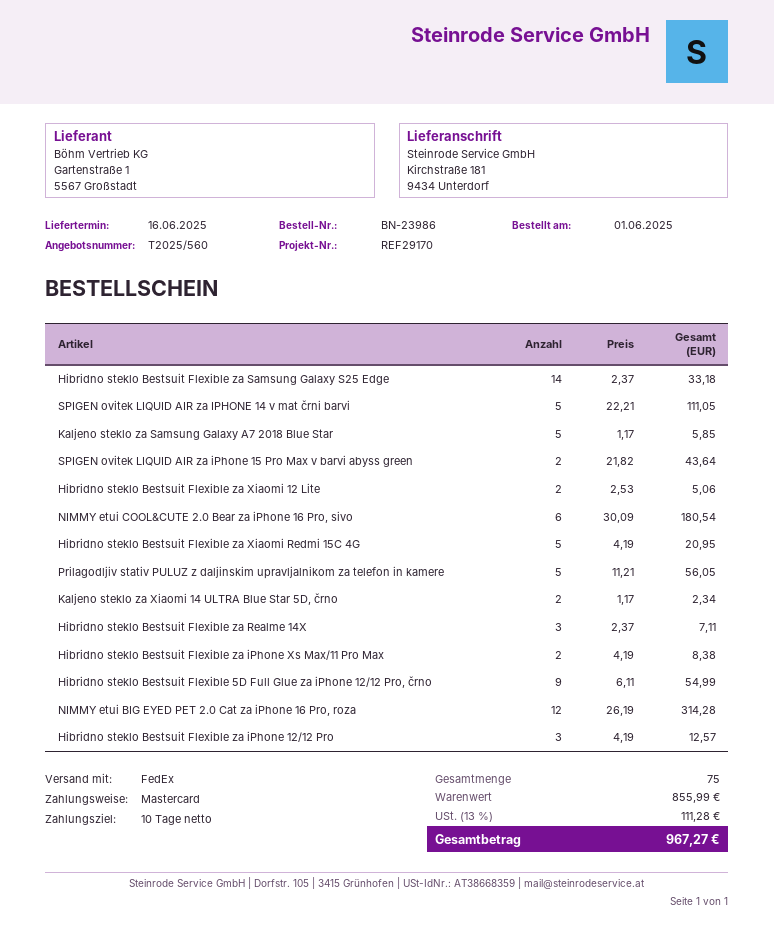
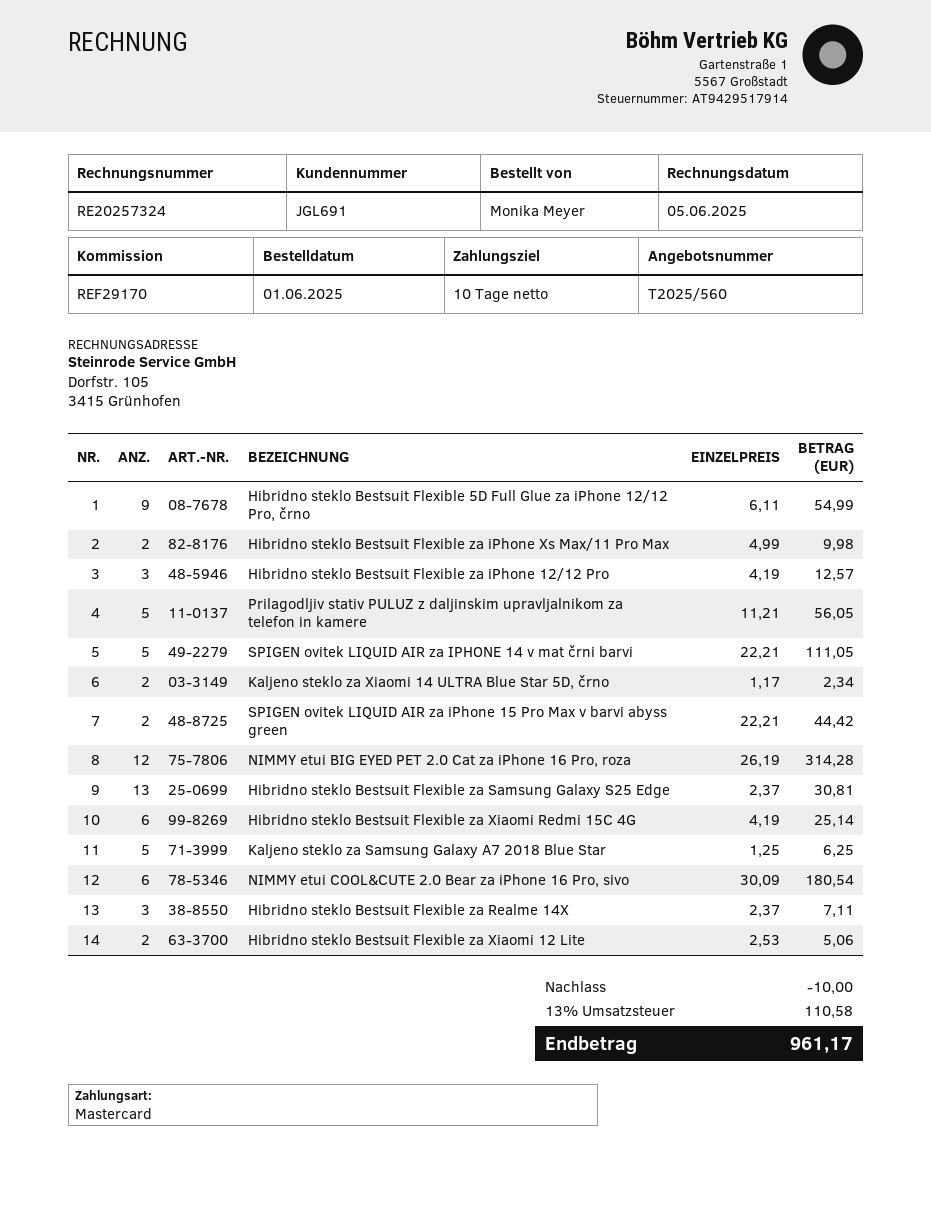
Hibridno steklo Bestsuit Flexible za Samsung Galaxy S25 Edge: 14 x 2.37 = 33.18 -> 13 x 2.37 = 30.81
Kaljeno steklo za Samsung Galaxy A7 2018 Blue Star: 5 x 1.17 = 5.85 -> 5 x 1.25 = 6.25
SPIGEN ovitek LIQUID AIR za iPhone 15 Pro Max v barvi abyss green: 2 x 21.82 = 43.64 -> 2 x 22.21 = 44.42
Hibridno steklo Bestsuit Flexible za Xiaomi Redmi 15C 4G: 5 x 4.19 = 20.95 -> 6 x 4.19 = 25.14
Hibridno steklo Bestsuit Flexible za iPhone Xs Max/11 Pro Max: 2 x 4.19 = 8.38 -> 2 x 4.99 = 9.98
discount: none -> 10.00
tax: 13% = 111.28 -> 13% = 110.58
total: 967.27 -> 961.17

